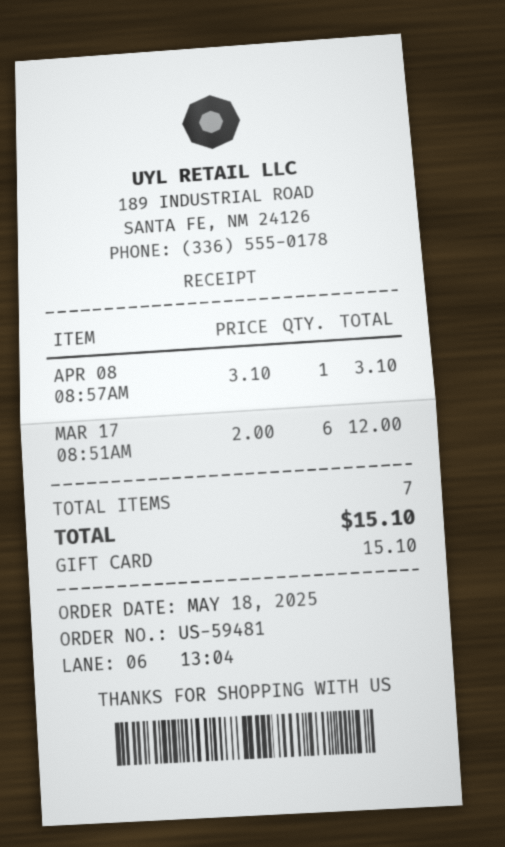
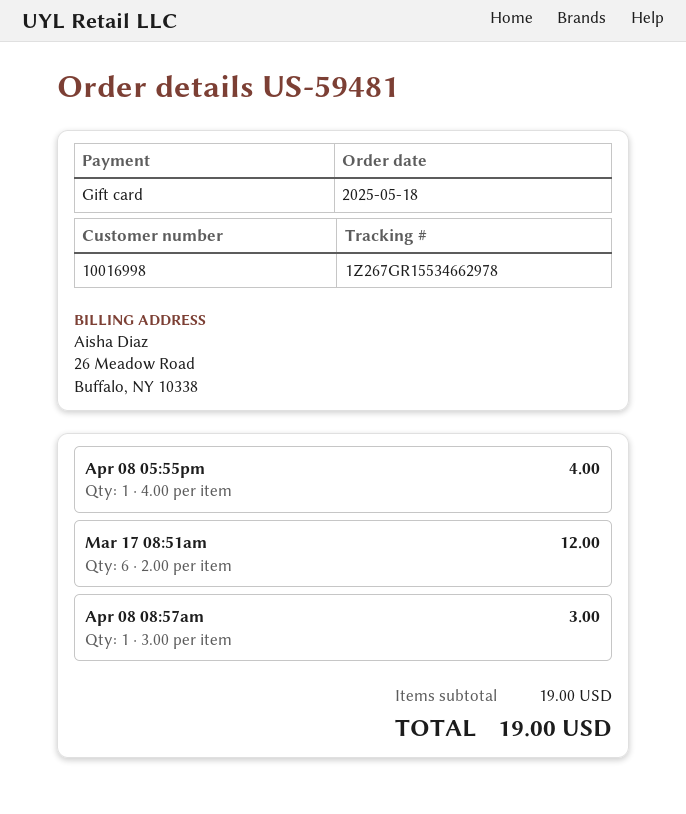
APR 08 08:57AM: 1 x 3.10 = 3.10 -> 1 x 3.00 = 3.00
Apr 08 05:55pm: none -> 1 x 4.00 = 4.00
total: 15.10 -> 19.00

